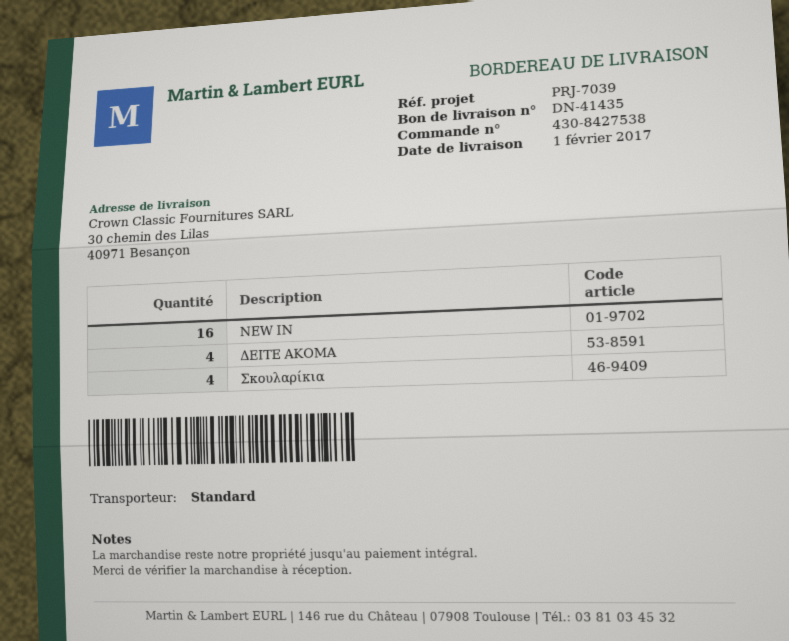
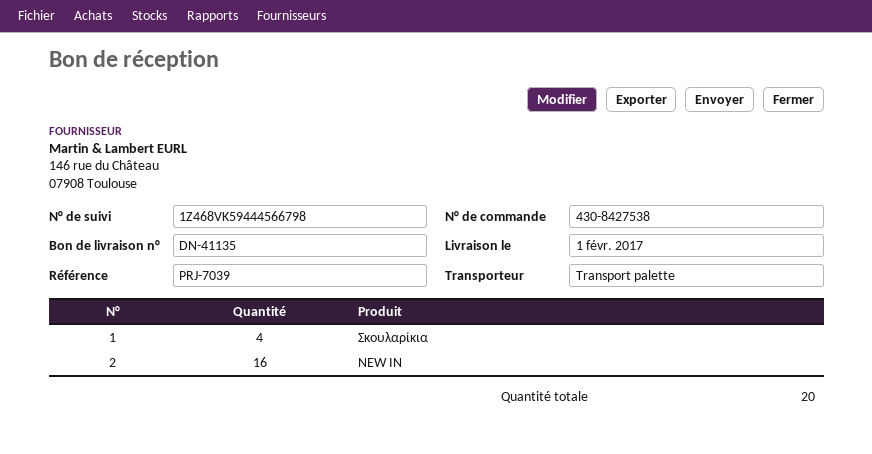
delivery note number: DN-41435 -> DN-41135
shipping method: standard -> pallet freight
ΔΕΙΤΕ ΑΚΟΜΑ: 4 -> none

